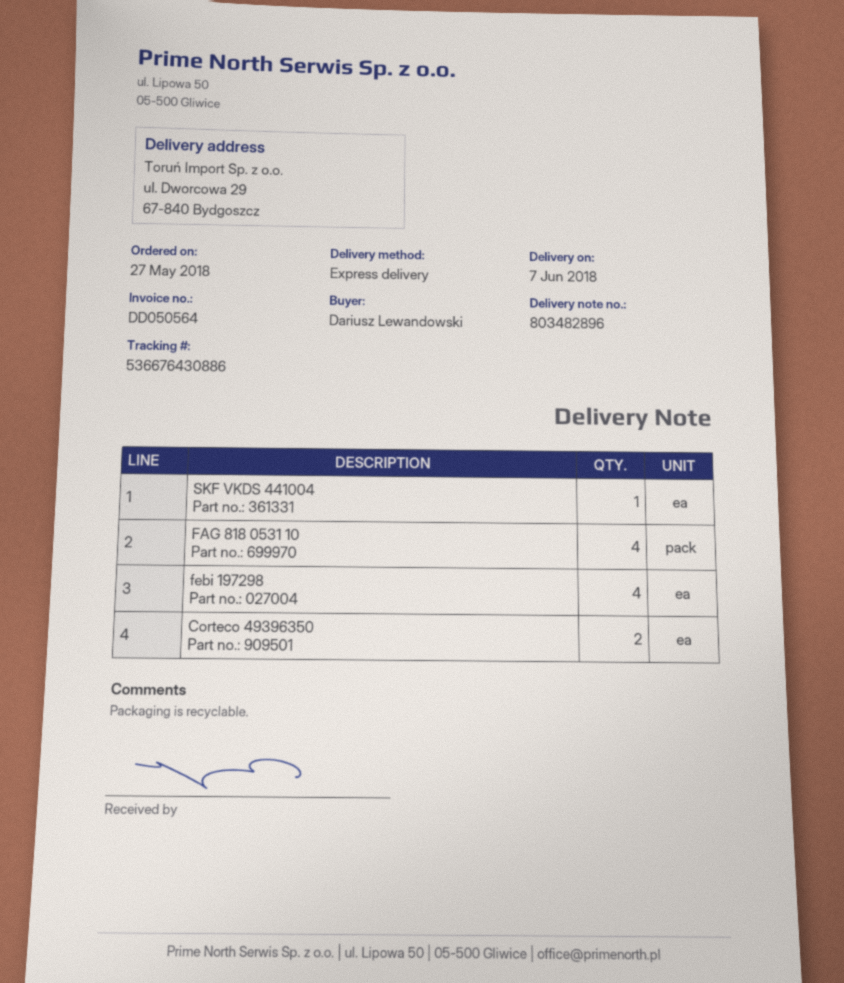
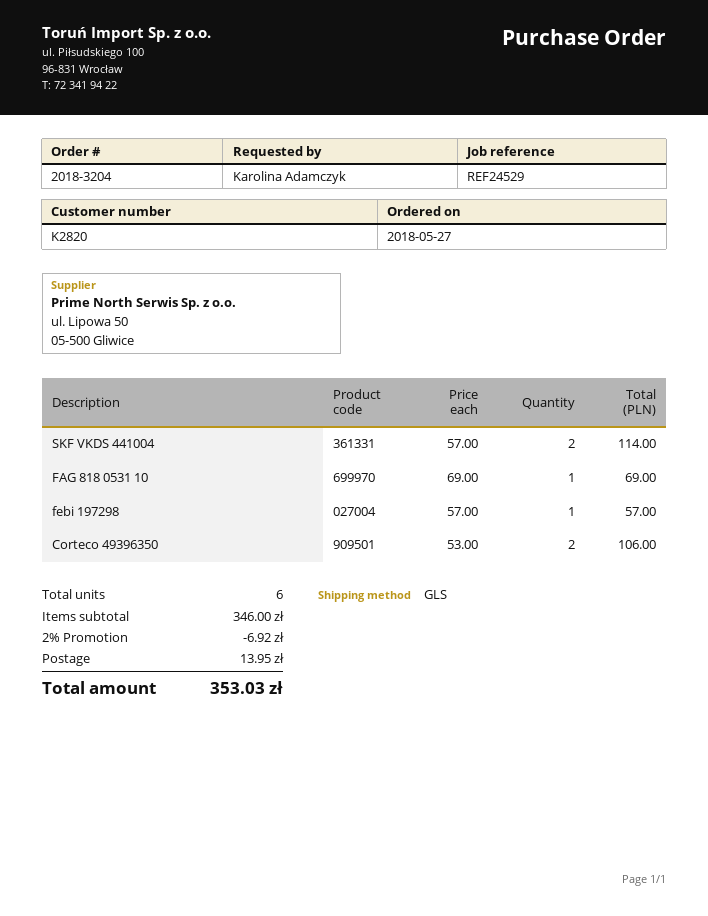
ordered by: Dariusz Lewandowski -> Karolina Adamczyk
shipping method: express -> GLS
SKF VKDS 441004: 1 -> 2
FAG 818 0531 10: 4 -> 1
febi 197298: 4 -> 1

